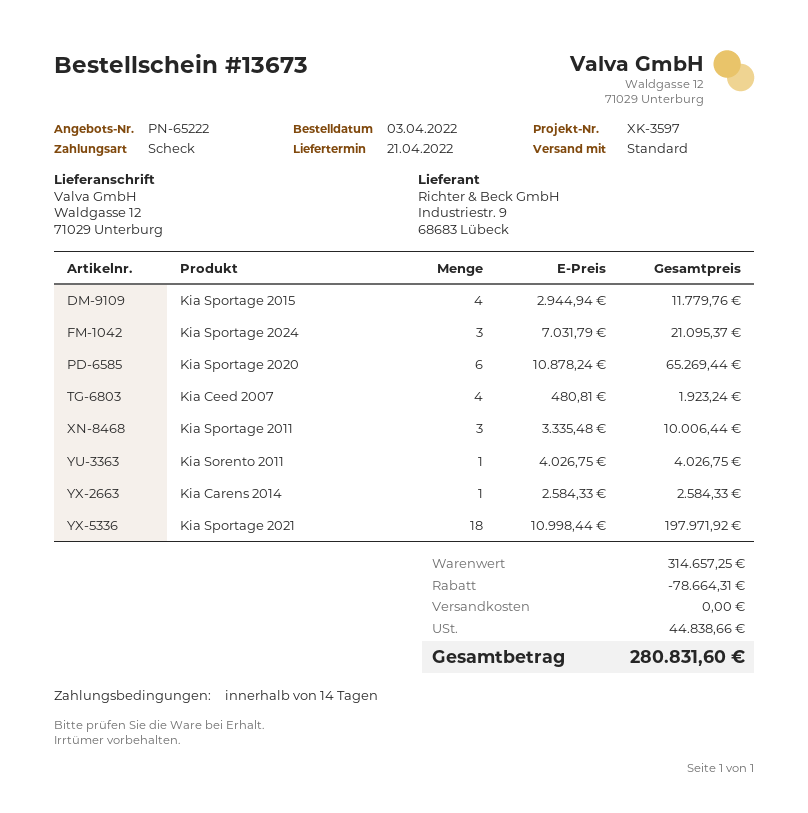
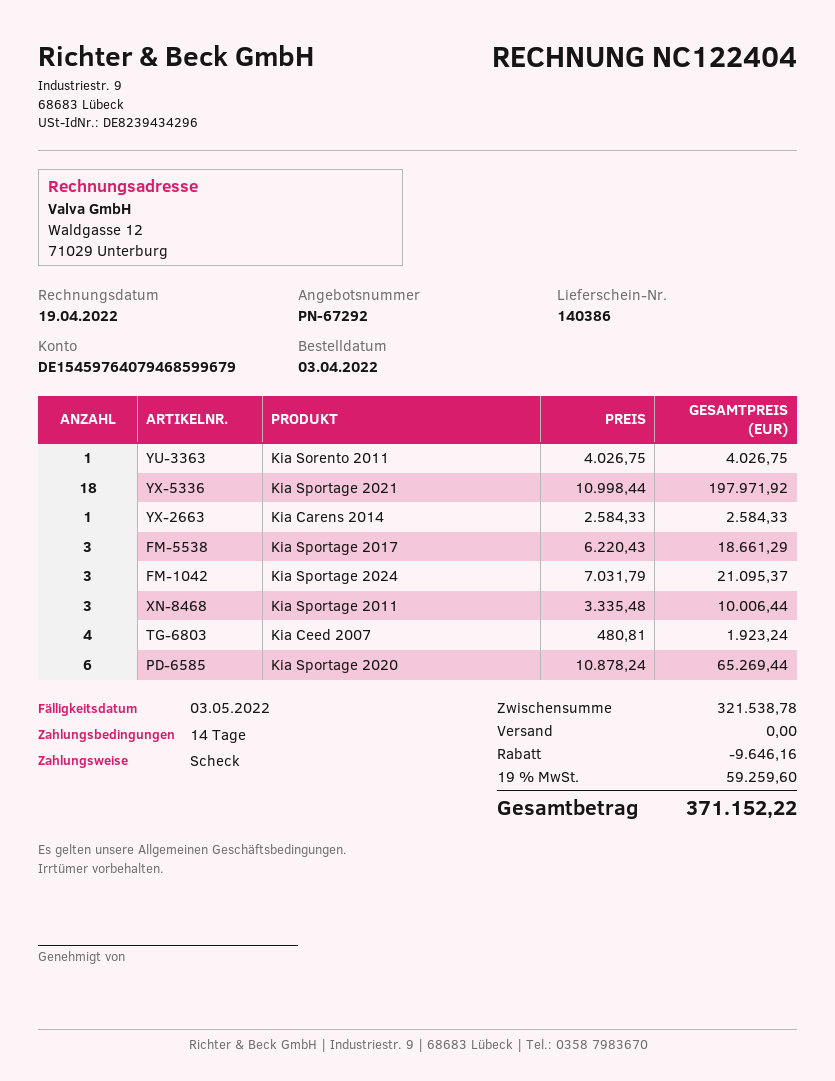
quote number: PN-65222 -> PN-67292
Kia Sportage 2015: 4 x 2944.94 = 11779.76 -> none
Kia Sportage 2017: none -> 3 x 6220.43 = 18661.29
subtotal: 314657.25 -> 321538.78
discount: 78664.31 -> 9646.16
tax: 44838.66 -> 59259.60
total: 280831.60 -> 371152.22

